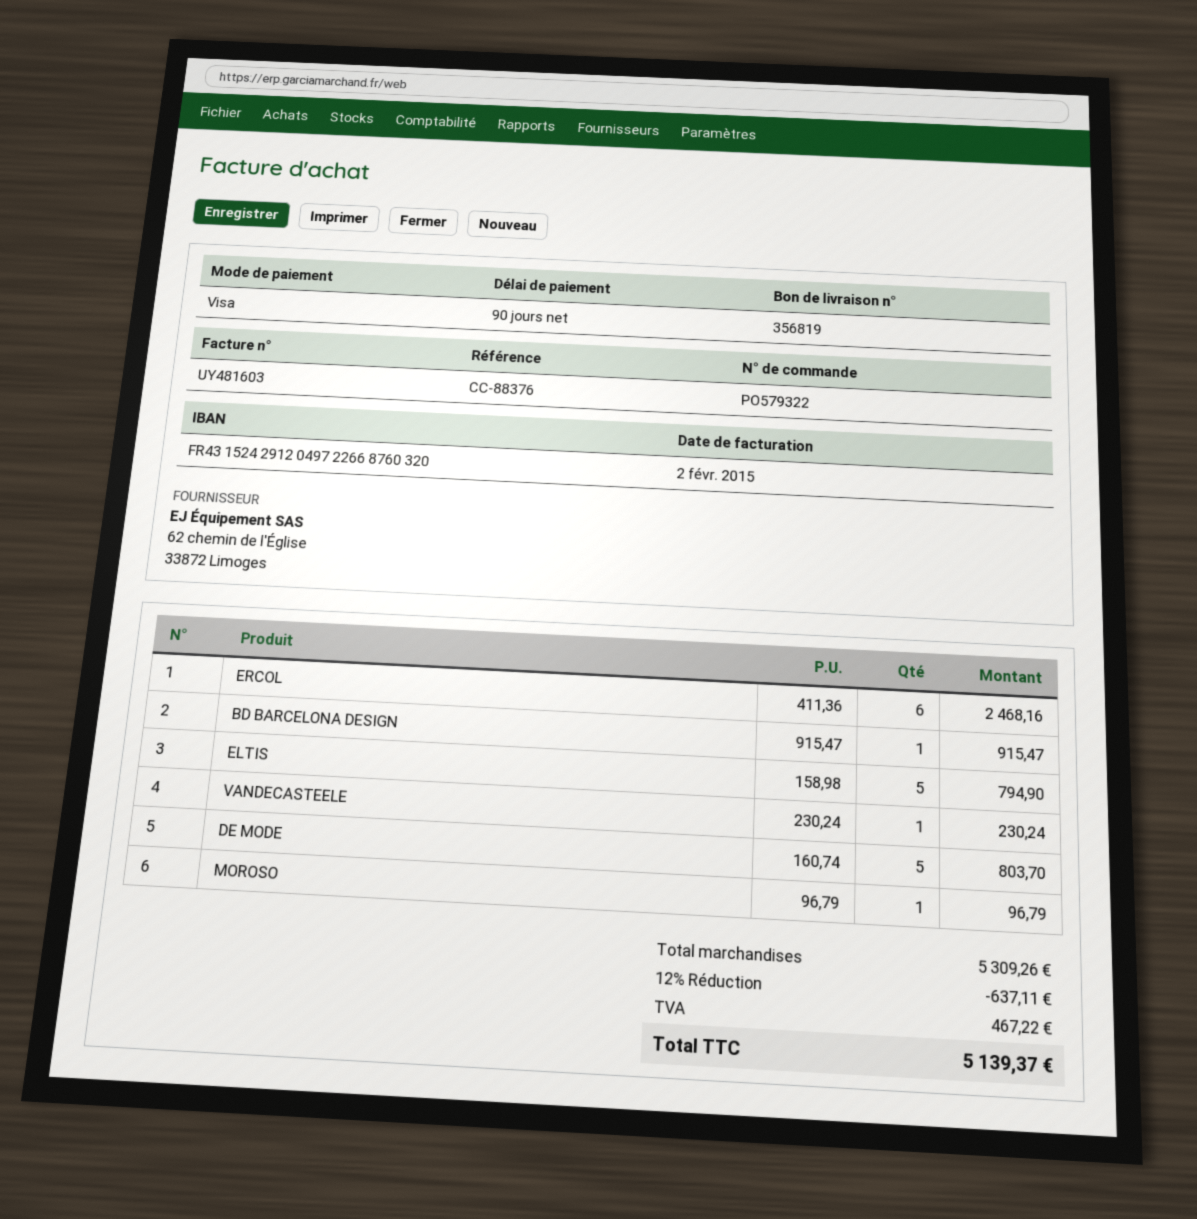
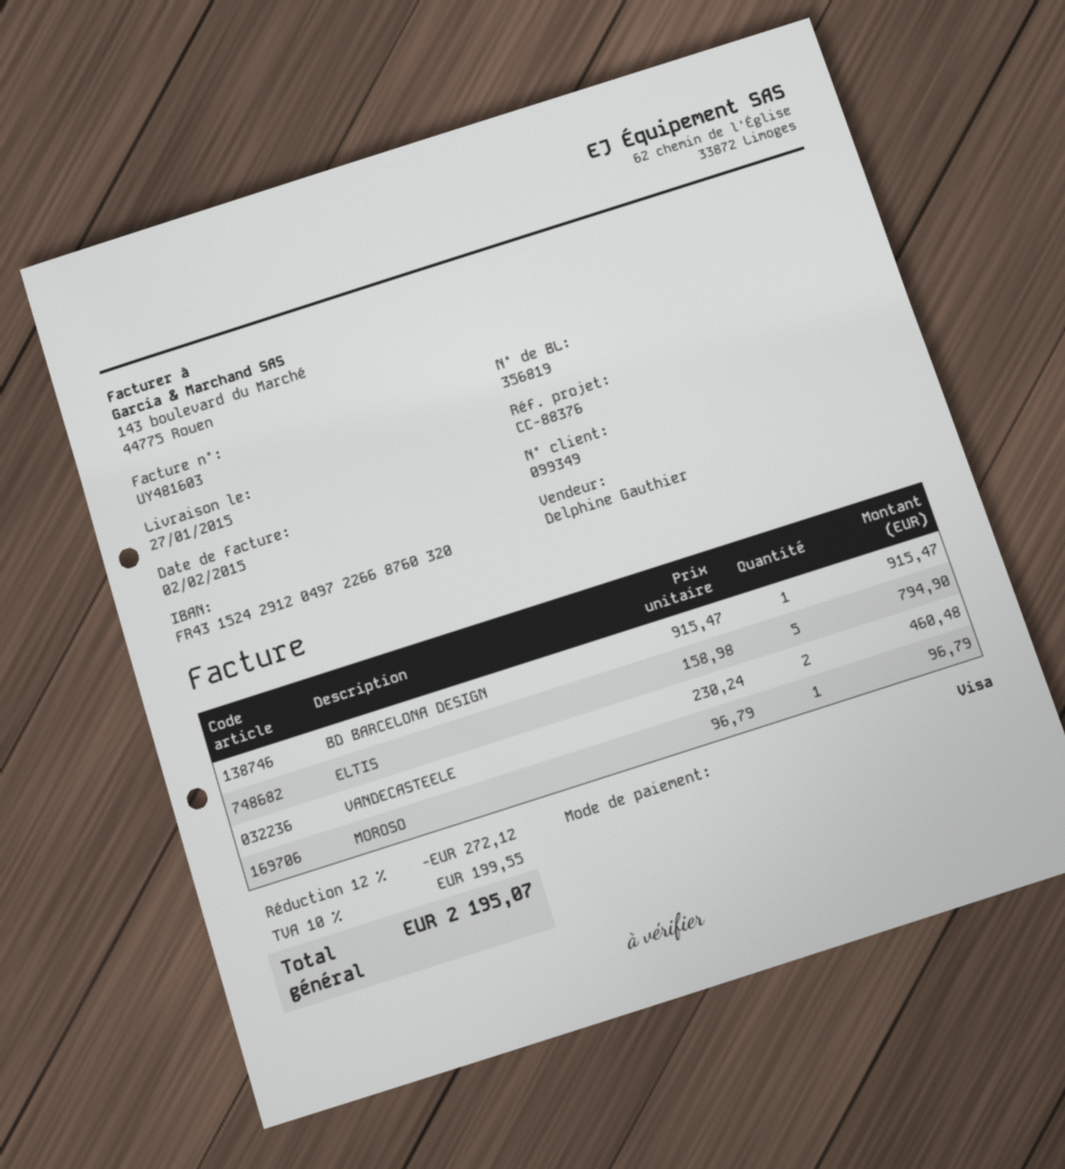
ERCOL: 6 x 411.36 = 2468.16 -> none
VANDECASTEELE: 1 x 230.24 = 230.24 -> 2 x 230.24 = 460.48
DE MODE: 5 x 160.74 = 803.70 -> none
discount: 12% = 637.11 -> 12% = 272.12
tax: 467.22 -> 199.55
total: 5139.37 -> 2195.07

